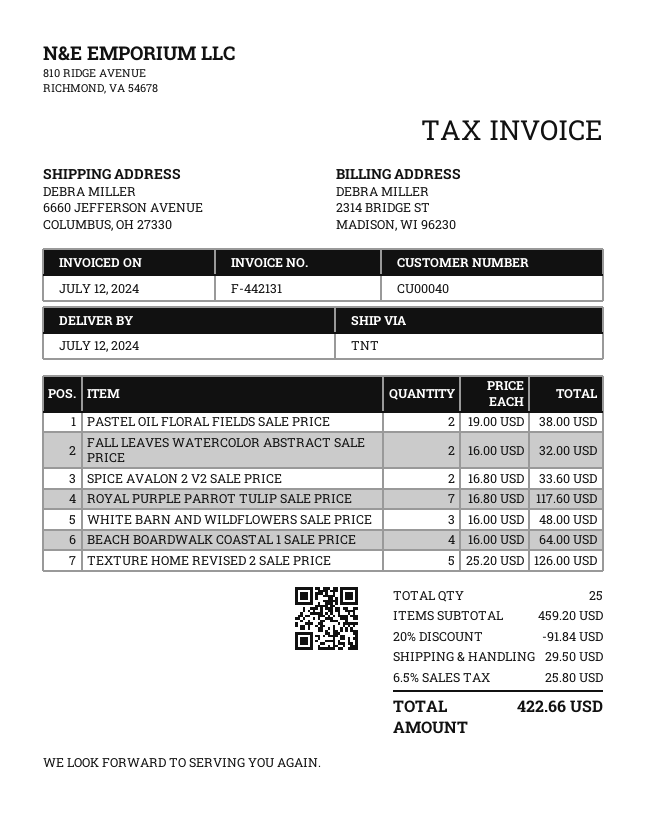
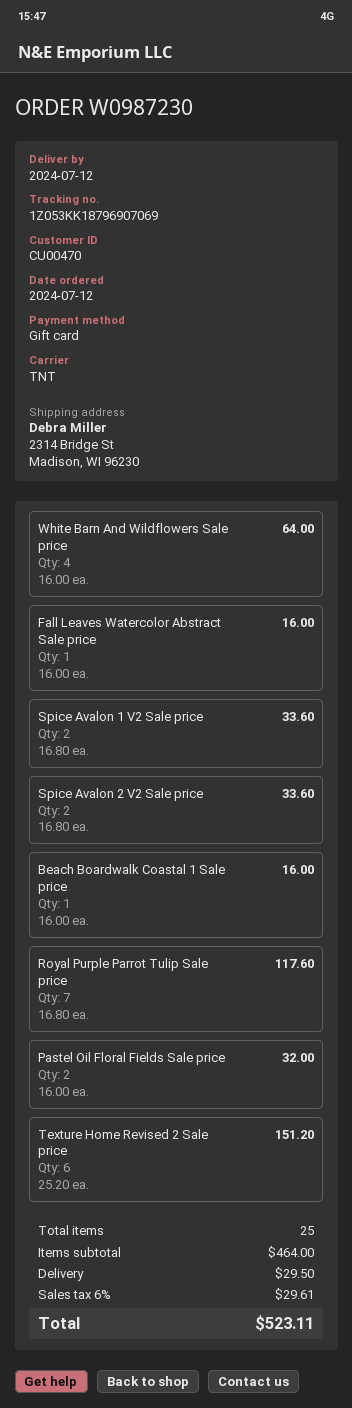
customer number: CU00040 -> CU00470
ship to: 6660 JEFFERSON AVENUE, COLUMBUS, OH 27330 -> 2314 Bridge St, Madison, WI 96230
PASTEL OIL FLORAL FIELDS SALE PRICE: 2 x 19.00 = 38.00 -> 2 x 16.00 = 32.00
FALL LEAVES WATERCOLOR ABSTRACT SALE PRICE: 2 x 16.00 = 32.00 -> 1 x 16.00 = 16.00
WHITE BARN AND WILDFLOWERS SALE PRICE: 3 x 16.00 = 48.00 -> 4 x 16.00 = 64.00
BEACH BOARDWALK COASTAL 1 SALE PRICE: 4 x 16.00 = 64.00 -> 1 x 16.00 = 16.00
TEXTURE HOME REVISED 2 SALE PRICE: 5 x 25.20 = 126.00 -> 6 x 25.20 = 151.20
Spice Avalon 1 V2 Sale price: none -> 2 x 16.80 = 33.60
subtotal: 459.20 -> 464.00
discount: 20% = 91.84 -> none
tax: 6.5% = 25.80 -> 6% = 29.61
total: 422.66 -> 523.11

